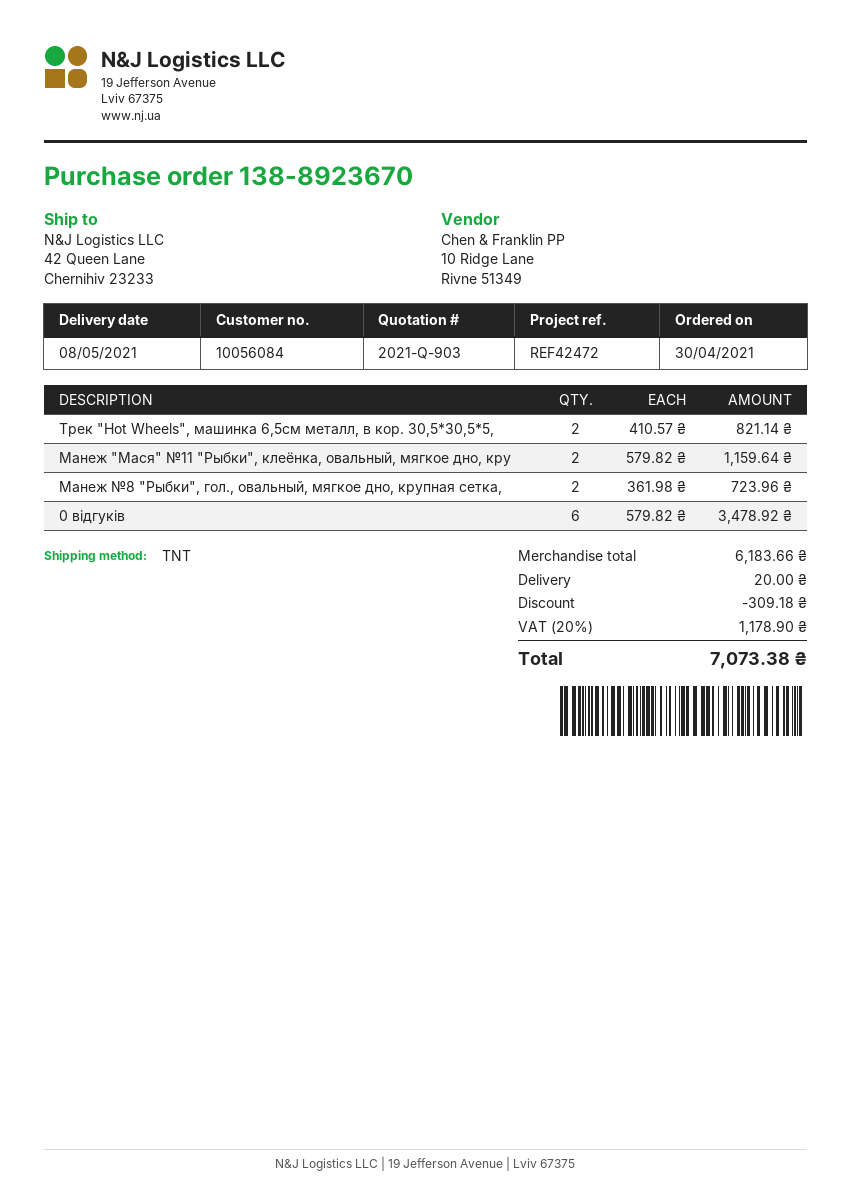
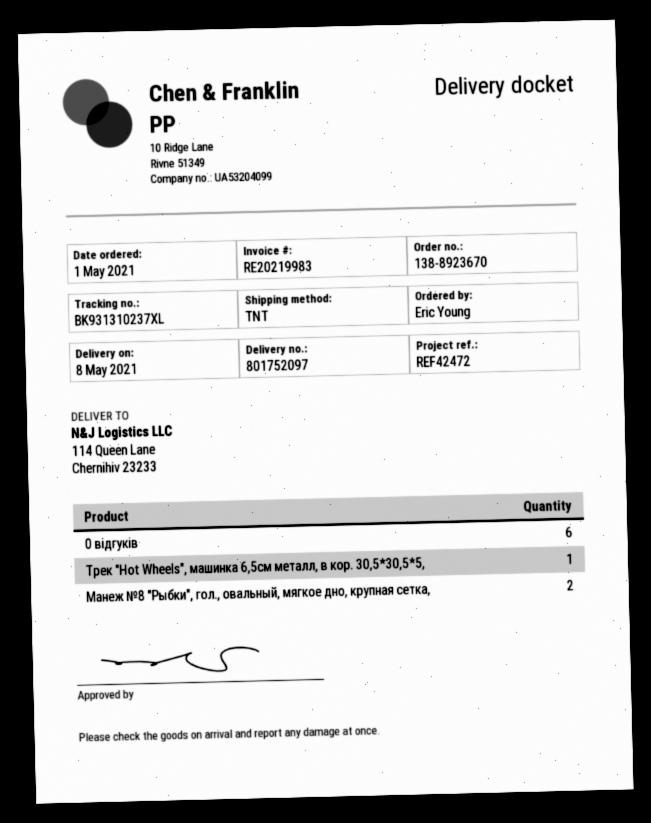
order date: 2021-04-30 -> 2021-05-01
ship to: 42 Queen Lane, Chernihiv 23233 -> 114 Queen Lane, Chernihiv 23233
Трек "Hot Wheels", машинка 6,5см металл, в кор. 30,5*30,5*5,: 2 -> 1
Манеж "Мася" №11 "Рыбки", клеёнка, овальный, мягкое дно, кру: 2 -> none

